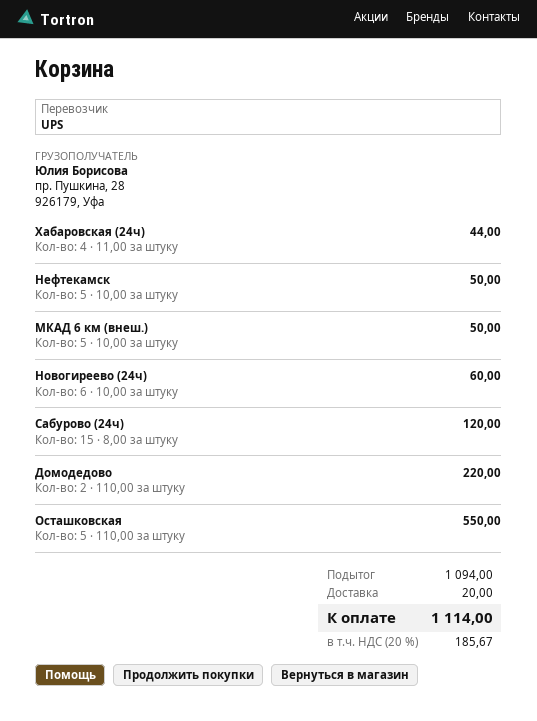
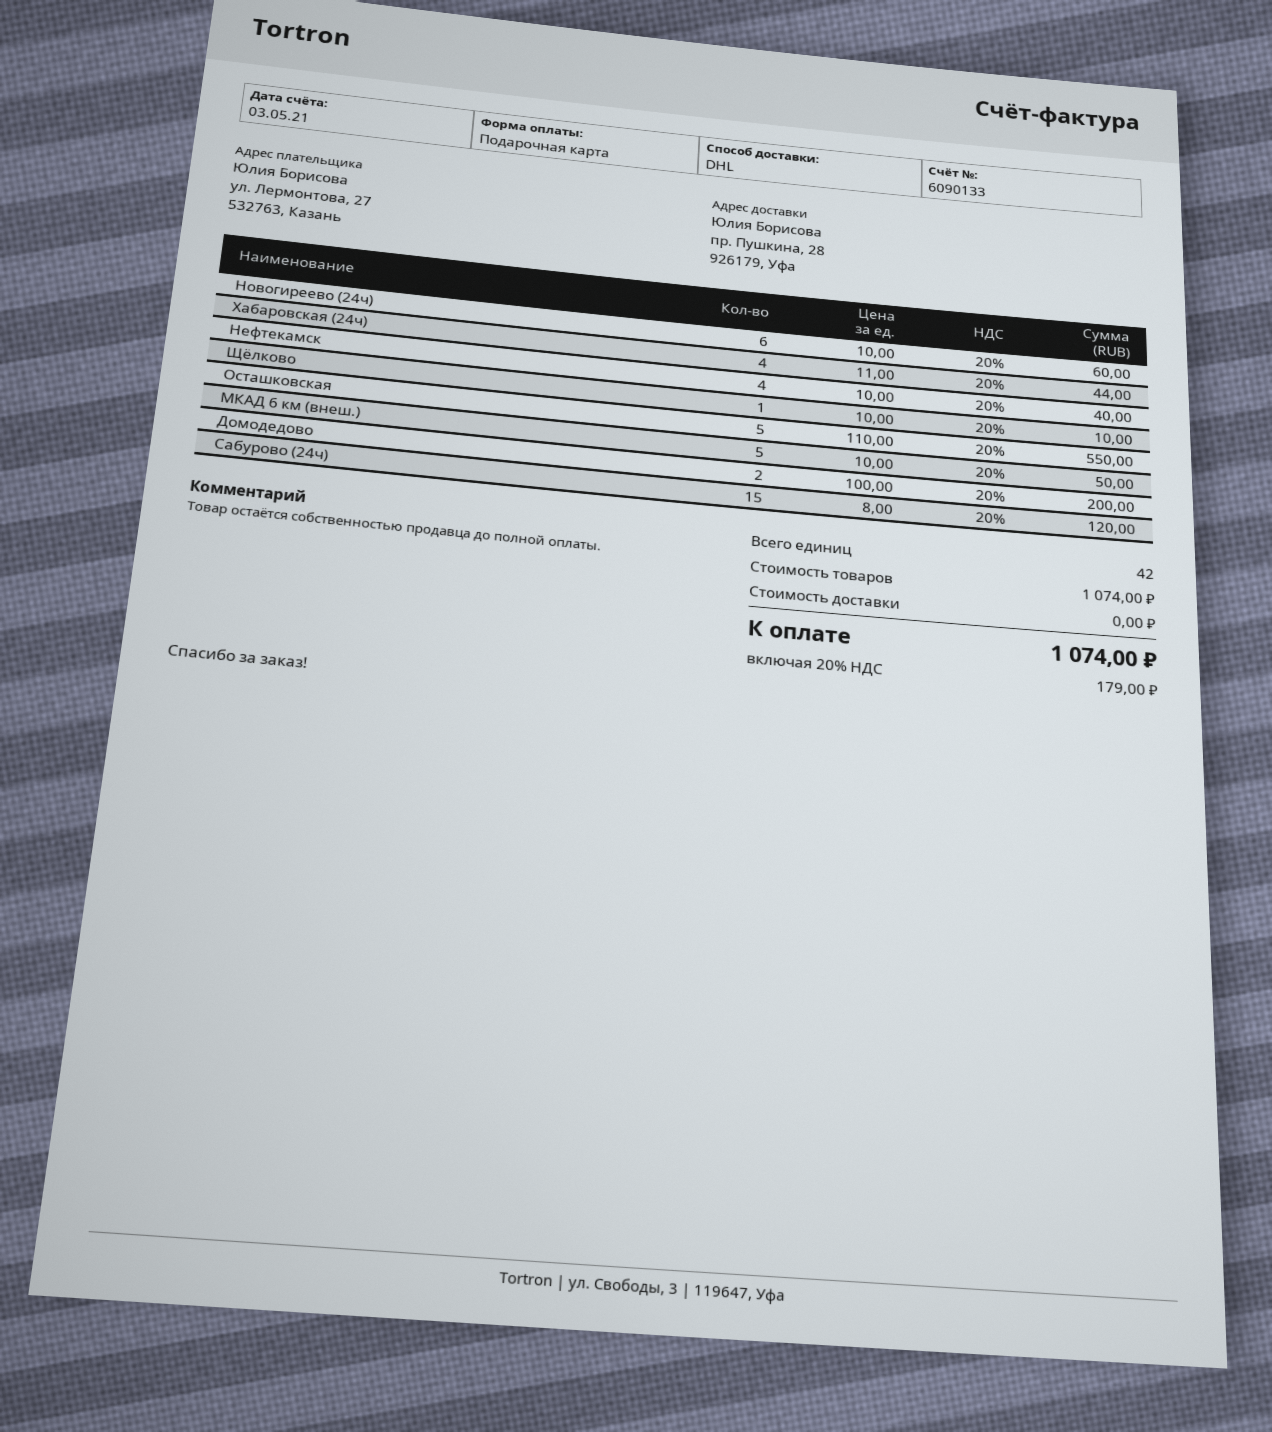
shipping method: UPS -> DHL
Нефтекамск: 5 x 10.00 = 50.00 -> 4 x 10.00 = 40.00
Домодедово: 2 x 110.00 = 220.00 -> 2 x 100.00 = 200.00
Щёлково: none -> 1 x 10.00 = 10.00
subtotal: 1094.00 -> 1074.00
shipping: 20.00 -> 0.00
tax: 20% = 185.67 -> 20% = 179.00
total: 1114.00 -> 1074.00

